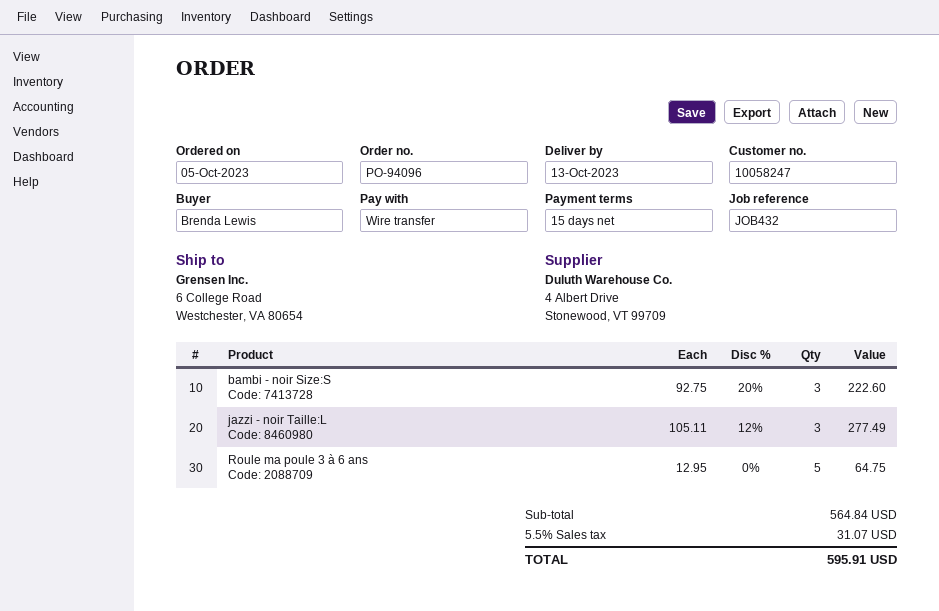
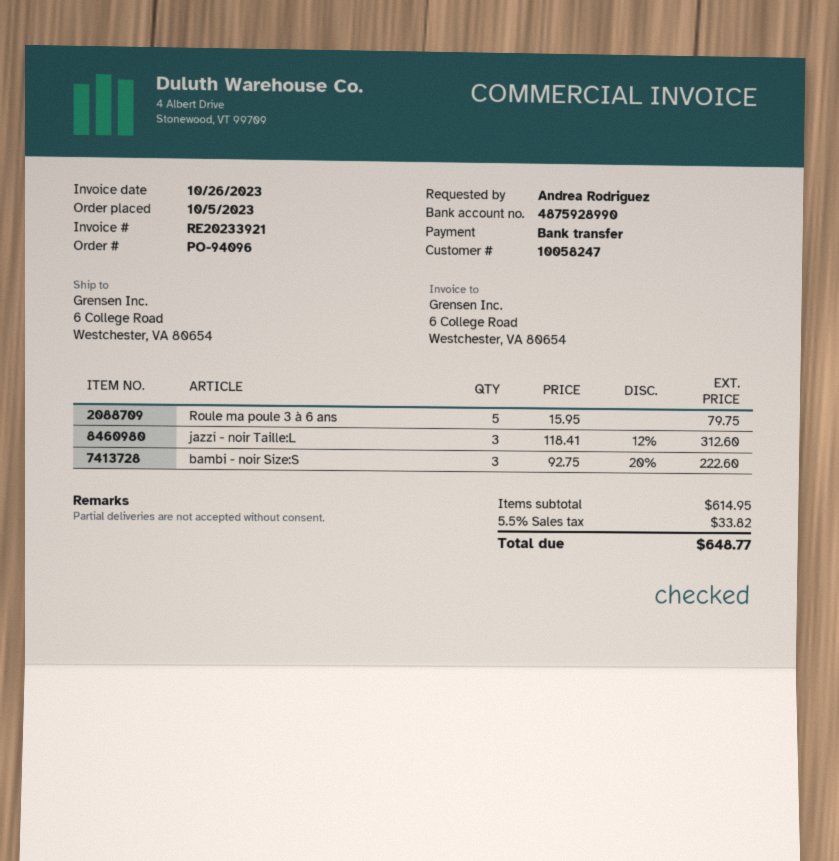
ordered by: Brenda Lewis -> Andrea Rodriguez
jazzi - noir Taille:L: 3 x 105.11 - 12% = 277.49 -> 3 x 118.41 - 12% = 312.60
Roule ma poule 3 à 6 ans: 5 x 12.95 = 64.75 -> 5 x 15.95 = 79.75
subtotal: 564.84 -> 614.95
tax: 5.5% = 31.07 -> 5.5% = 33.82
total: 595.91 -> 648.77

